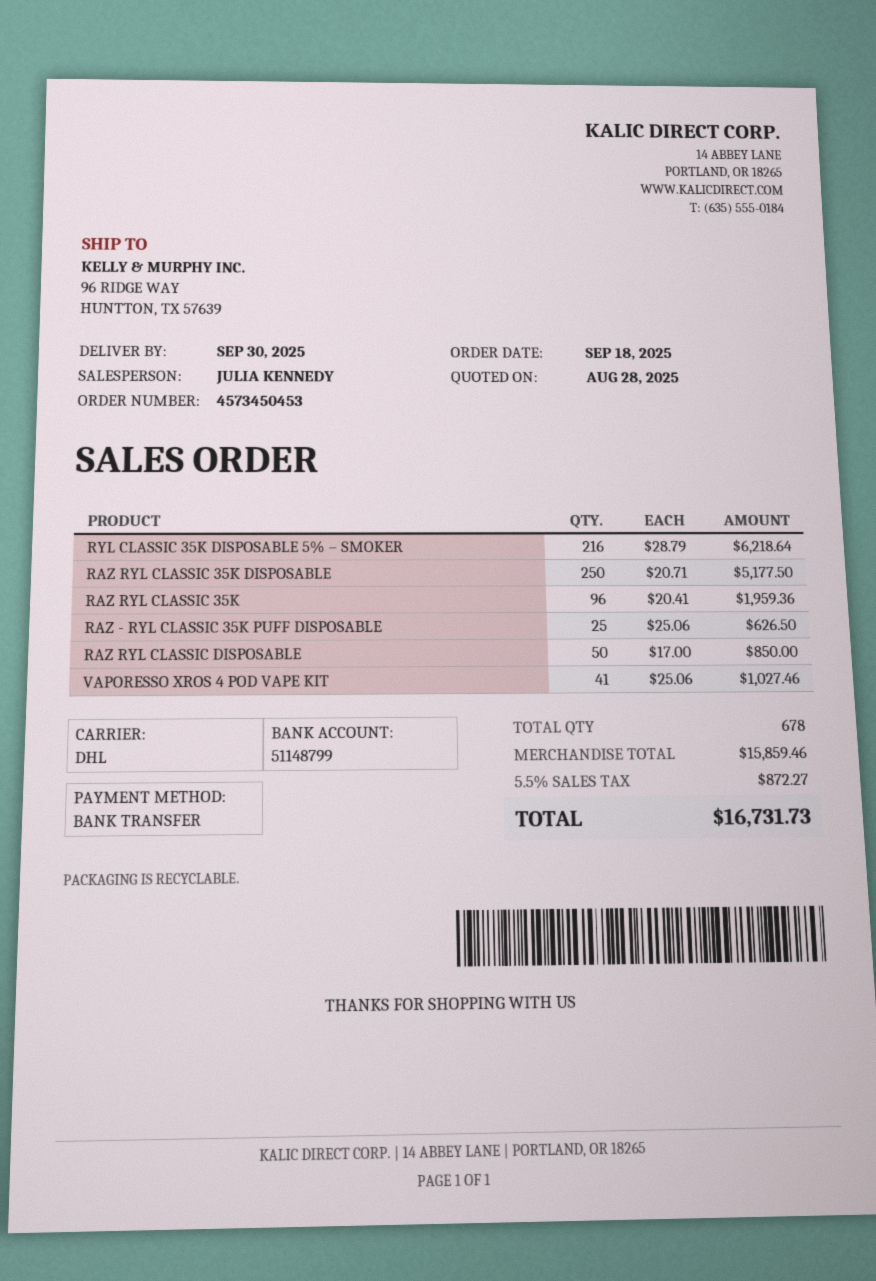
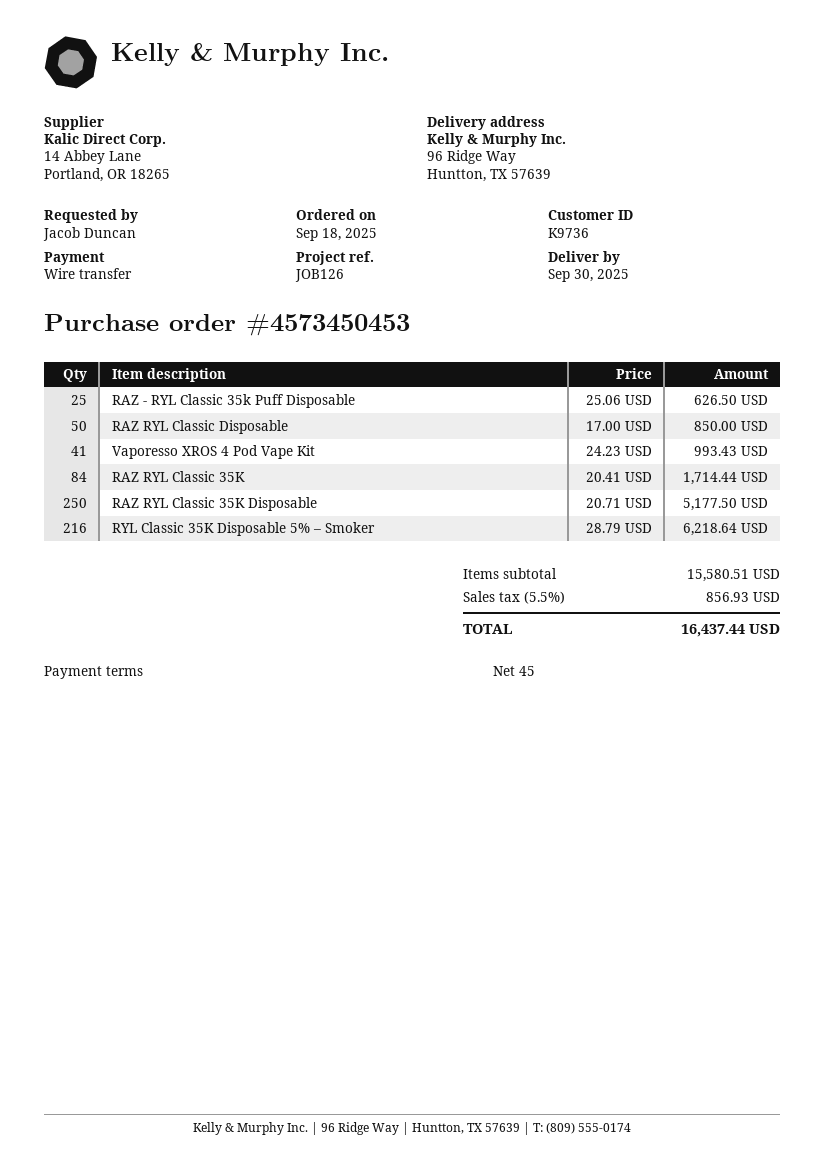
RAZ RYL CLASSIC 35K: 96 x 20.41 = 1959.36 -> 84 x 20.41 = 1714.44
VAPORESSO XROS 4 POD VAPE KIT: 41 x 25.06 = 1027.46 -> 41 x 24.23 = 993.43
subtotal: 15859.46 -> 15580.51
tax: 5.5% = 872.27 -> 5.5% = 856.93
total: 16731.73 -> 16437.44

